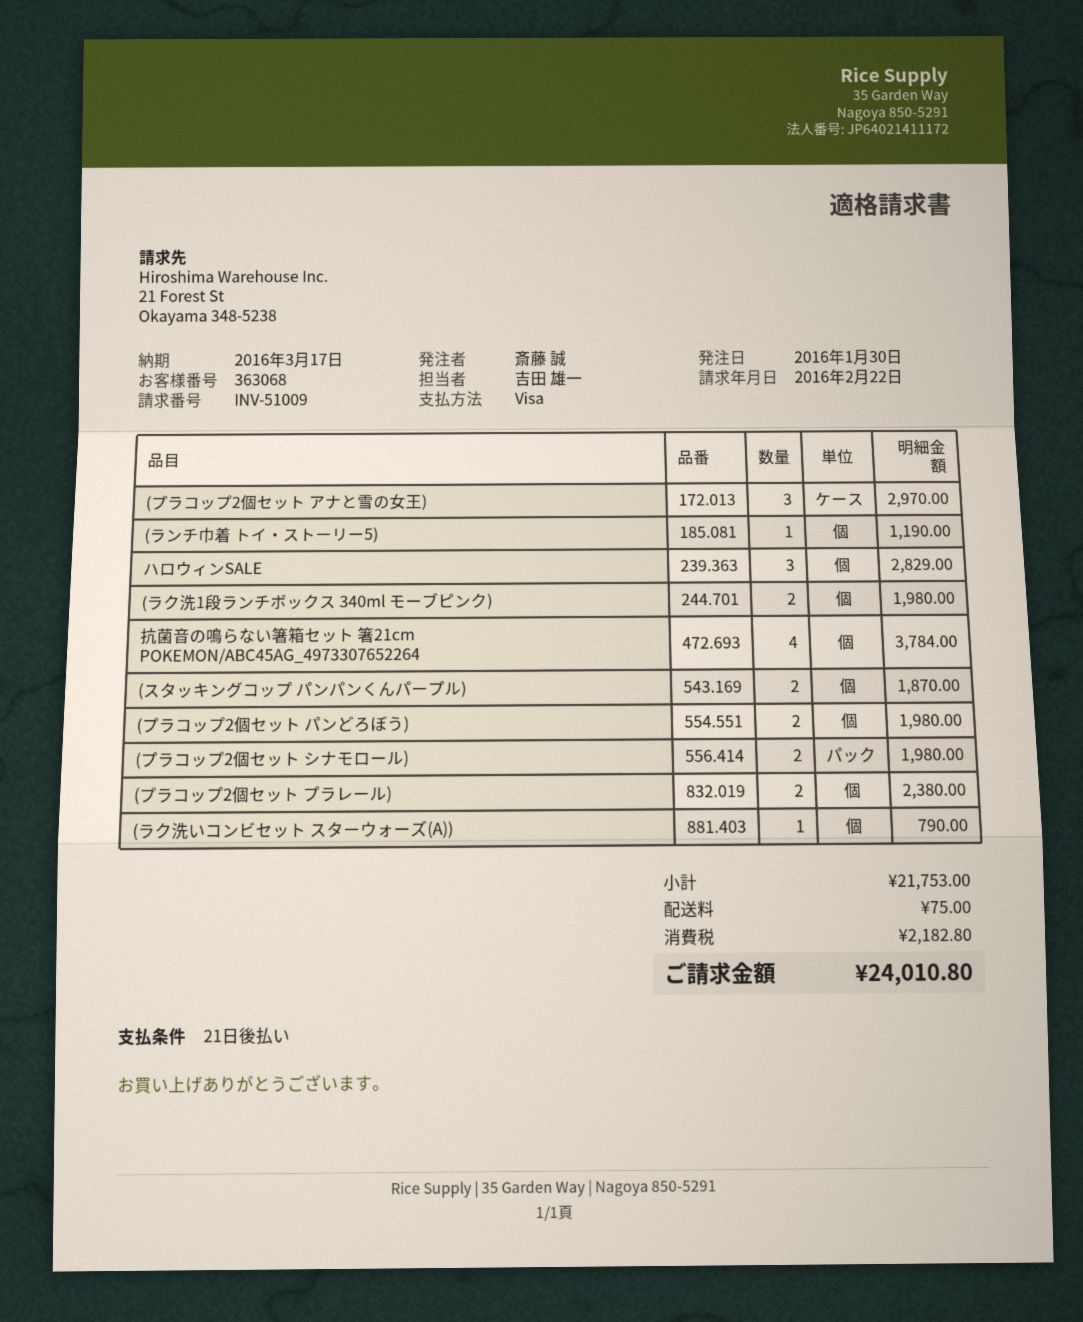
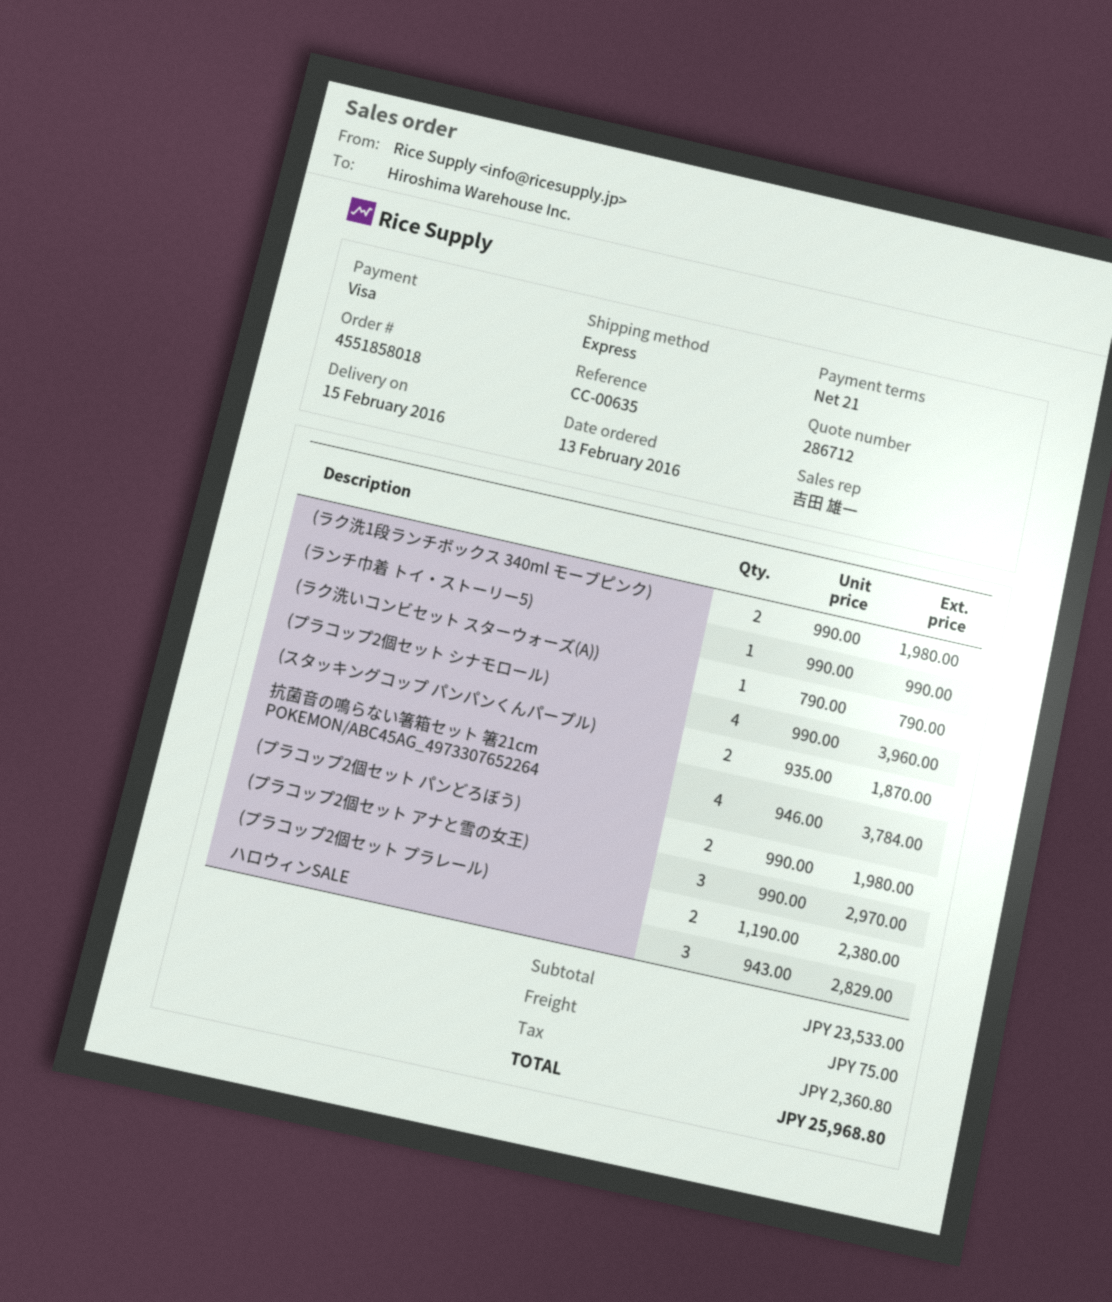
order date: 2016-01-30 -> 2016-02-13
delivery date: 2016-03-17 -> 2016-02-15
(ランチ巾着 トイ・ストーリー5): 1 for 1190.00 -> 1 for 990.00
(プラコップ2個セット シナモロール): 2 for 1980.00 -> 4 for 3960.00
subtotal: 21753.00 -> 23533.00
tax: 2182.80 -> 2360.80
total: 24010.80 -> 25968.80

